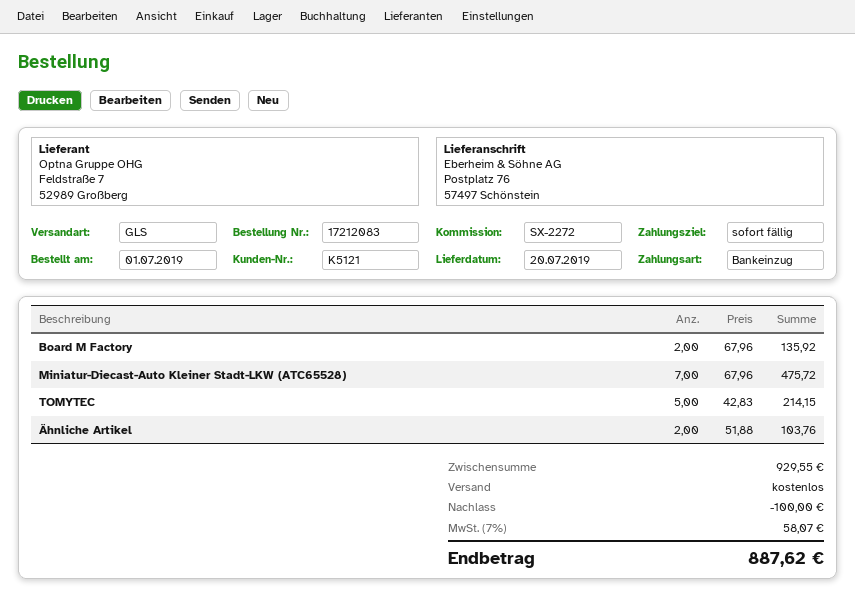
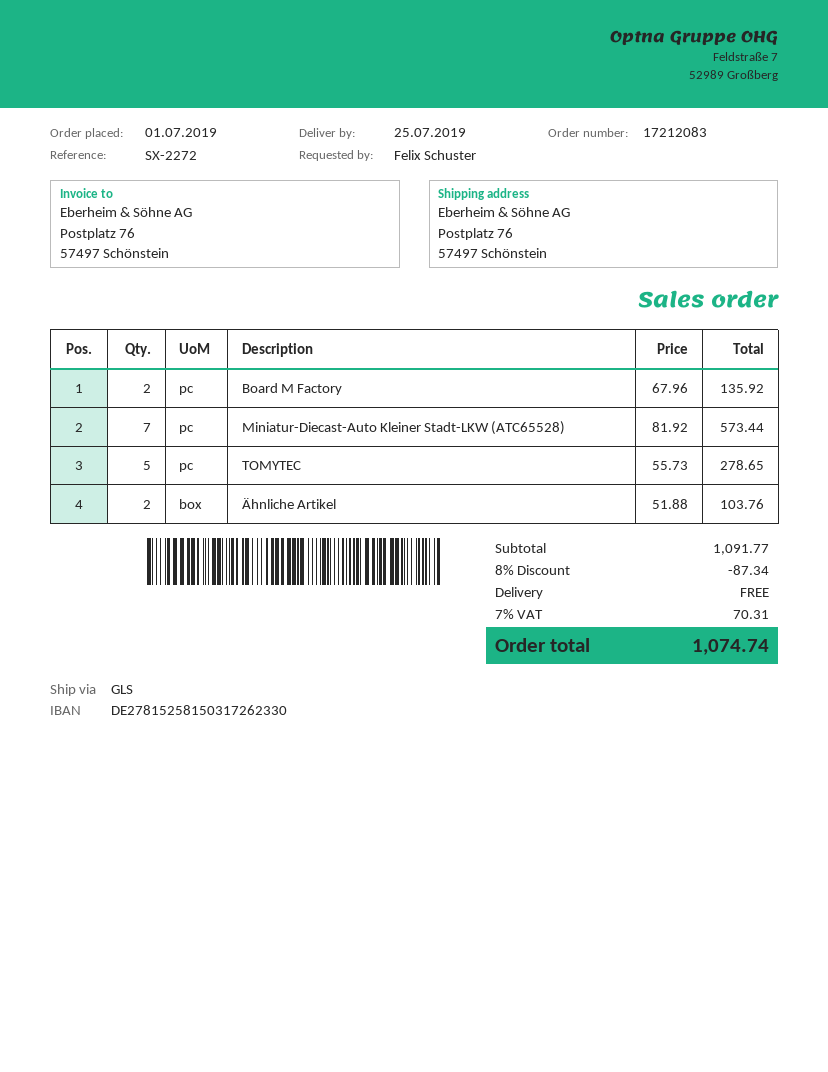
delivery date: 2019-07-20 -> 2019-07-25
Miniatur-Diecast-Auto Kleiner Stadt-LKW (ATC65528): 7 x 67.96 = 475.72 -> 7 x 81.92 = 573.44
TOMYTEC: 5 x 42.83 = 214.15 -> 5 x 55.73 = 278.65
subtotal: 929.55 -> 1091.77
discount: 100.00 -> 87.34
tax: 7% = 58.07 -> 7% = 70.31
total: 887.62 -> 1074.74

